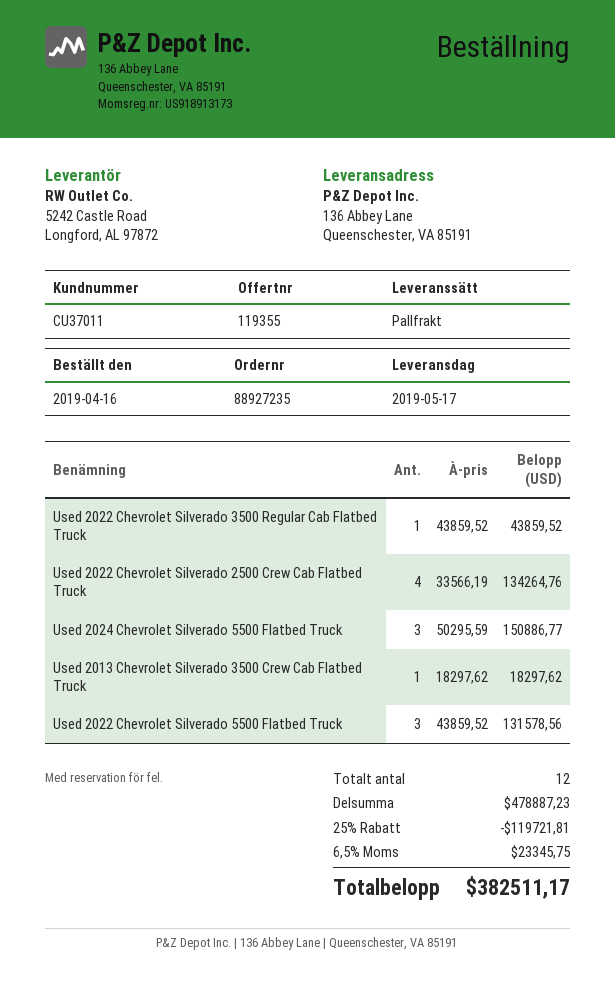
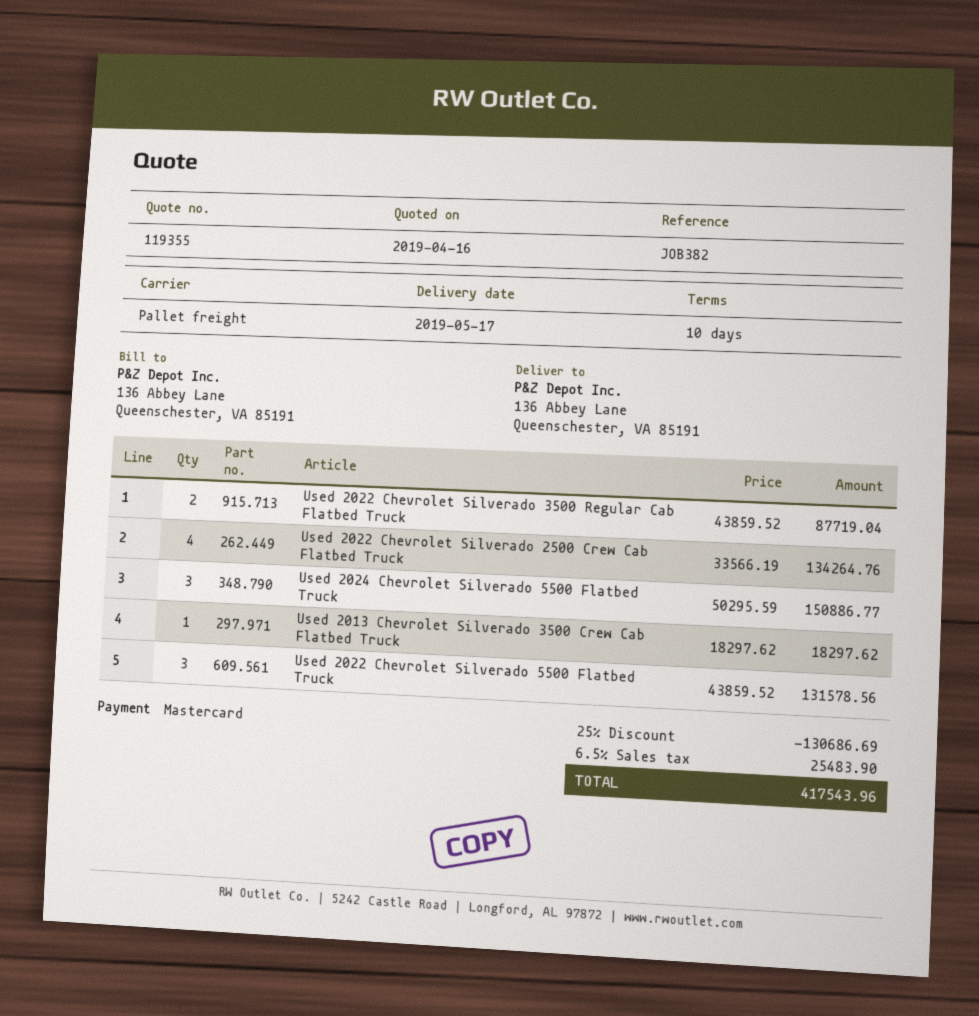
Used 2022 Chevrolet Silverado 3500 Regular Cab Flatbed Truck: 1 x 43859.52 = 43859.52 -> 2 x 43859.52 = 87719.04
discount: 25% = 119721.81 -> 25% = 130686.69
tax: 6.5% = 23345.75 -> 6.5% = 25483.90
total: 382511.17 -> 417543.96

